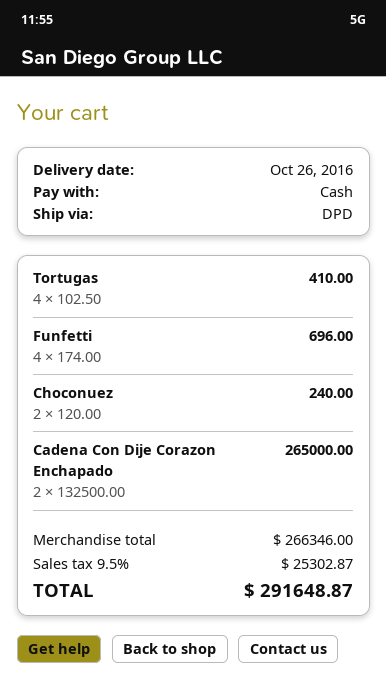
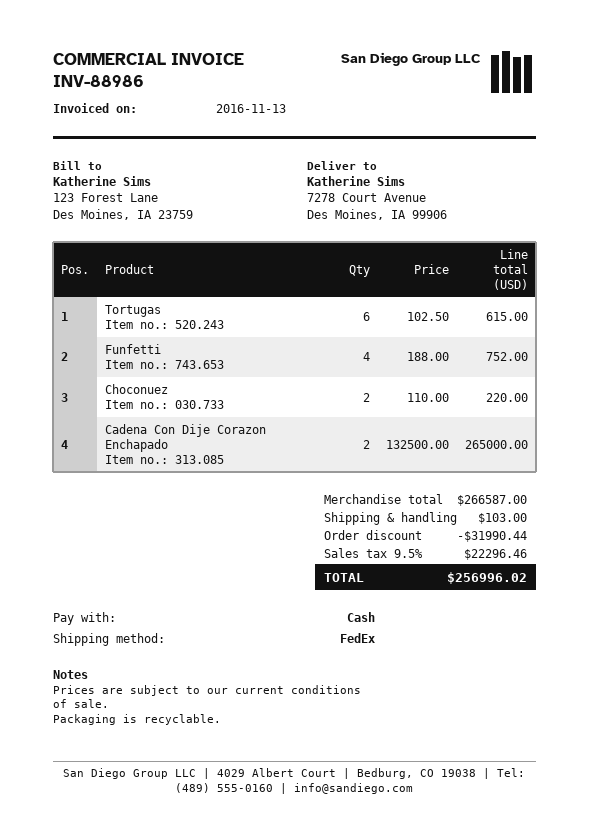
shipping method: DPD -> FedEx
Tortugas: 4 x 102.50 = 410.00 -> 6 x 102.50 = 615.00
Funfetti: 4 x 174.00 = 696.00 -> 4 x 188.00 = 752.00
Choconuez: 2 x 120.00 = 240.00 -> 2 x 110.00 = 220.00
subtotal: 266346.00 -> 266587.00
discount: none -> 31990.44
shipping: none -> 103.00
tax: 9.5% = 25302.87 -> 9.5% = 22296.46
total: 291648.87 -> 256996.02

